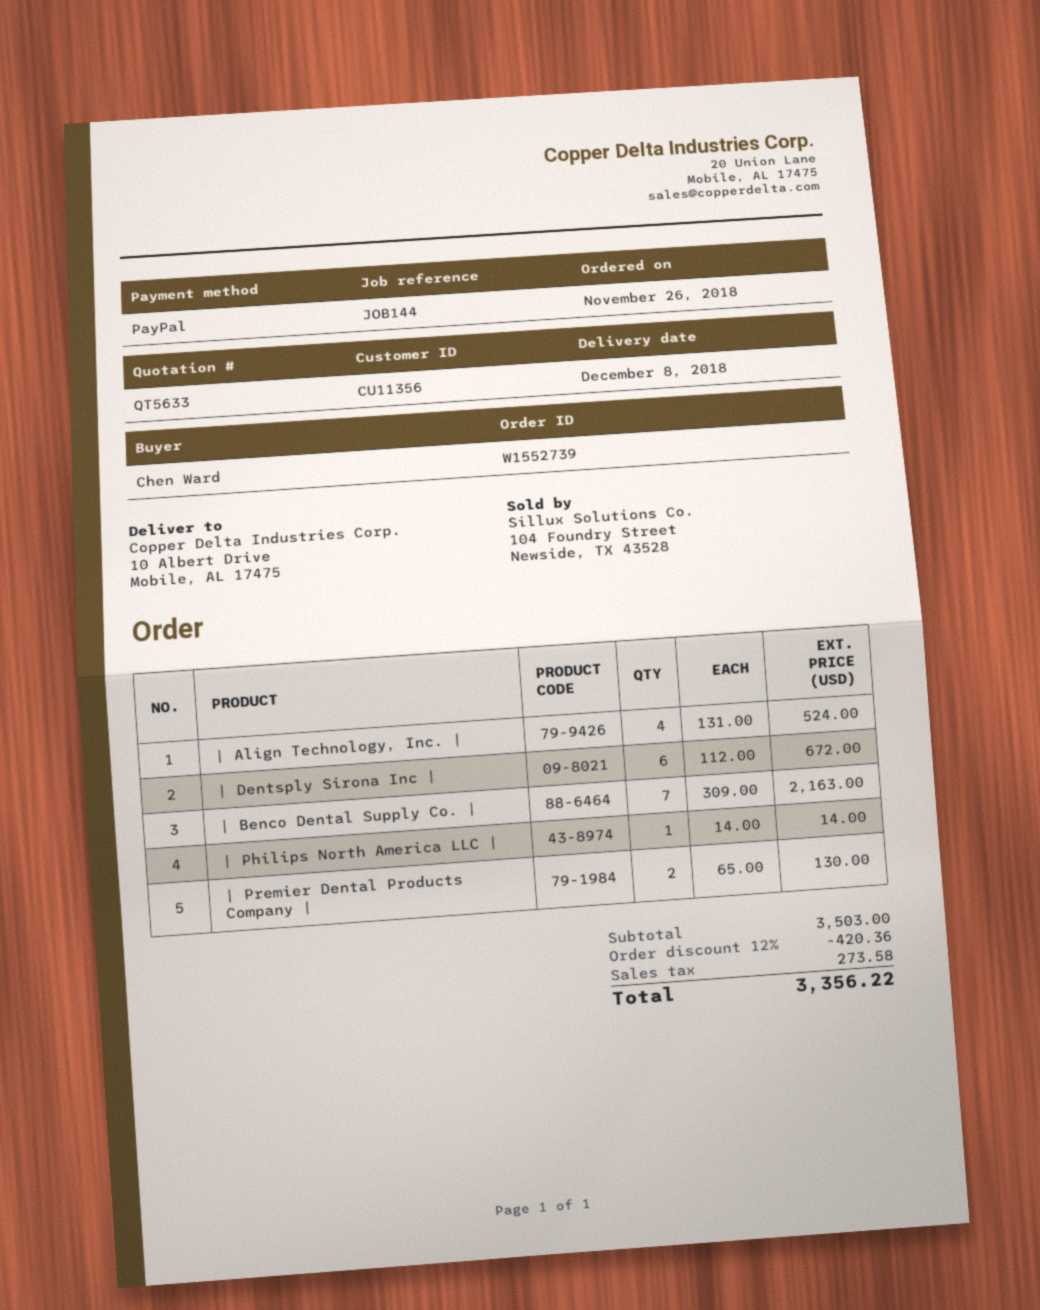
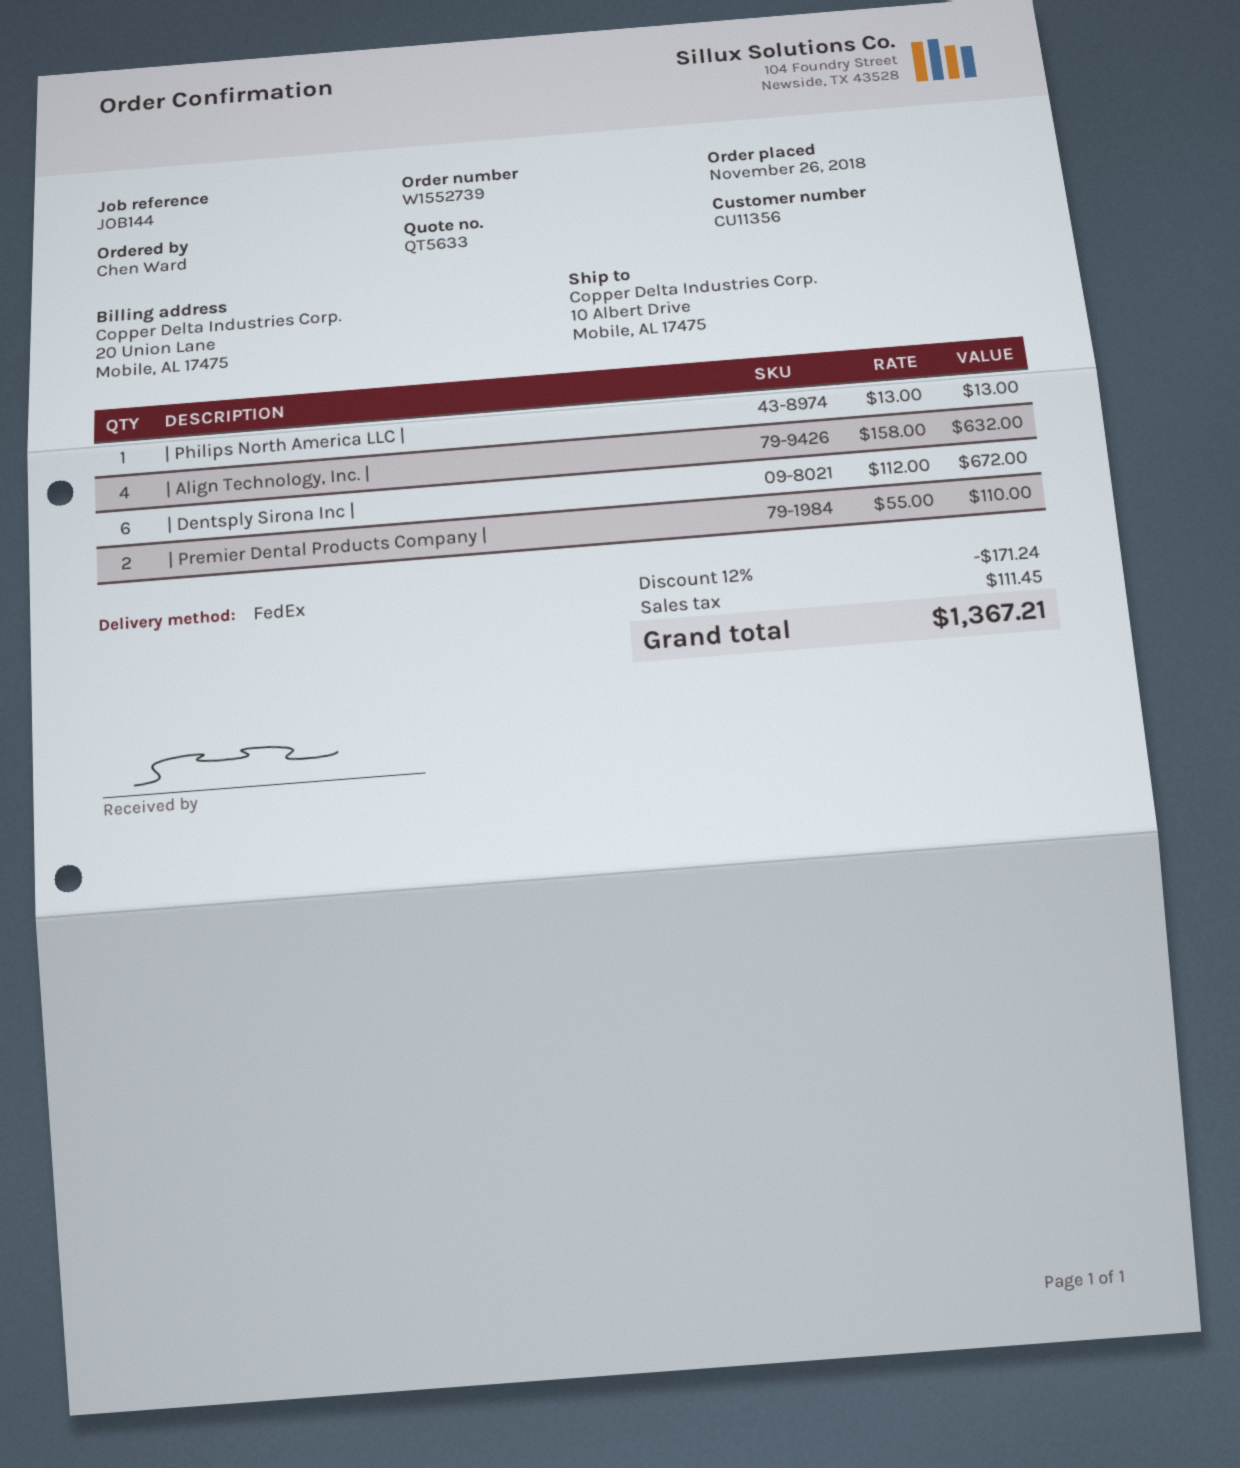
| Align Technology, Inc. |: 4 x 131.00 = 524.00 -> 4 x 158.00 = 632.00
| Benco Dental Supply Co. |: 7 x 309.00 = 2163.00 -> none
| Philips North America LLC |: 1 x 14.00 = 14.00 -> 1 x 13.00 = 13.00
| Premier Dental Products Company |: 2 x 65.00 = 130.00 -> 2 x 55.00 = 110.00
discount: 12% = 420.36 -> 12% = 171.24
tax: 273.58 -> 111.45
total: 3356.22 -> 1367.21

